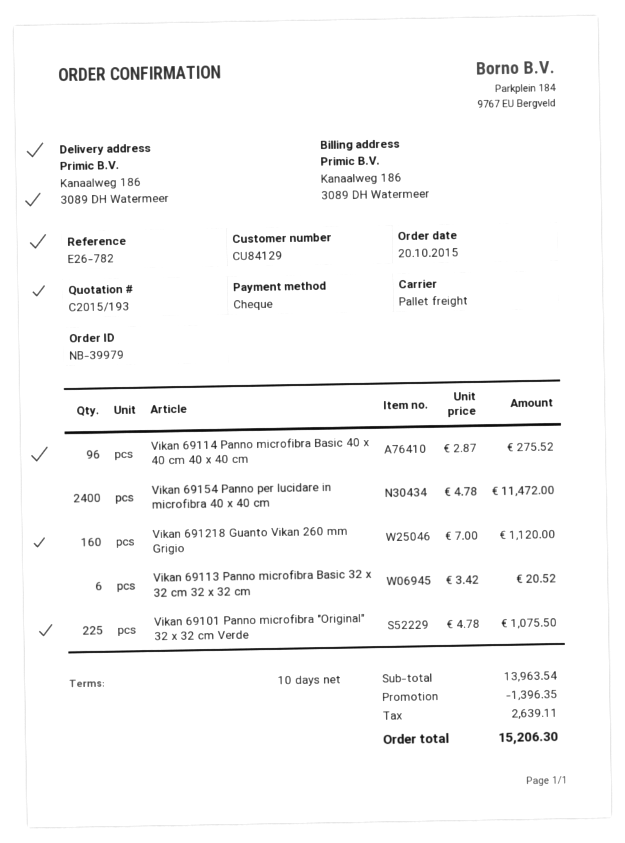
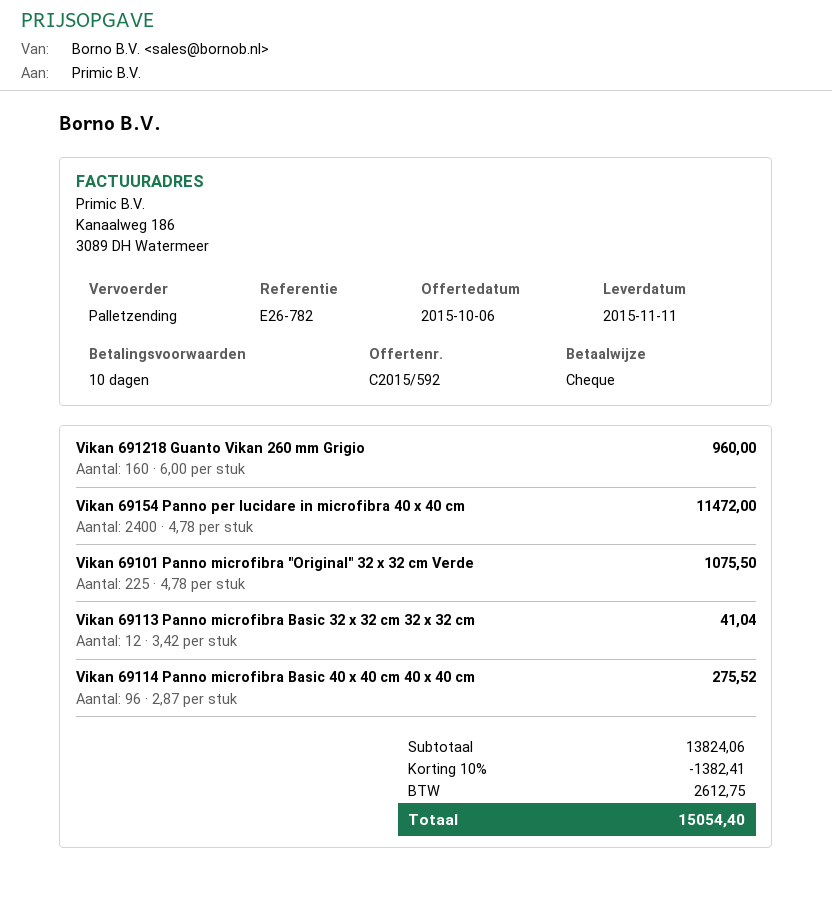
quote number: C2015/193 -> C2015/592
Vikan 691218 Guanto Vikan 260 mm Grigio: 160 x 7.00 = 1120.00 -> 160 x 6.00 = 960.00
Vikan 69113 Panno microfibra Basic 32 x 32 cm 32 x 32 cm: 6 x 3.42 = 20.52 -> 12 x 3.42 = 41.04
subtotal: 13963.54 -> 13824.06
discount: 1396.35 -> 1382.41
tax: 2639.11 -> 2612.75
total: 15206.30 -> 15054.40

